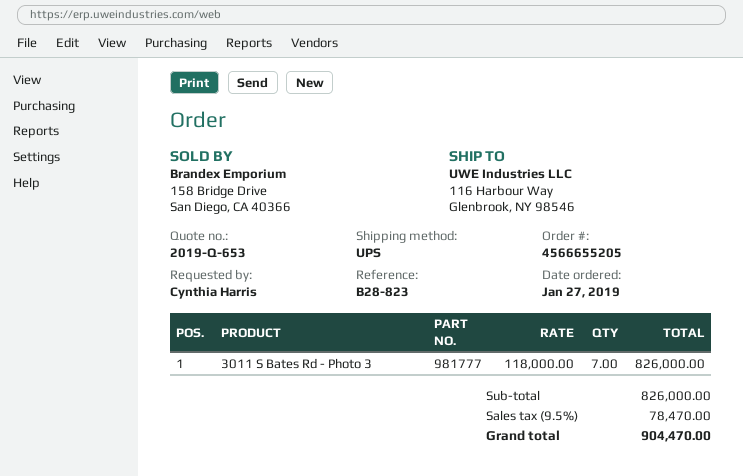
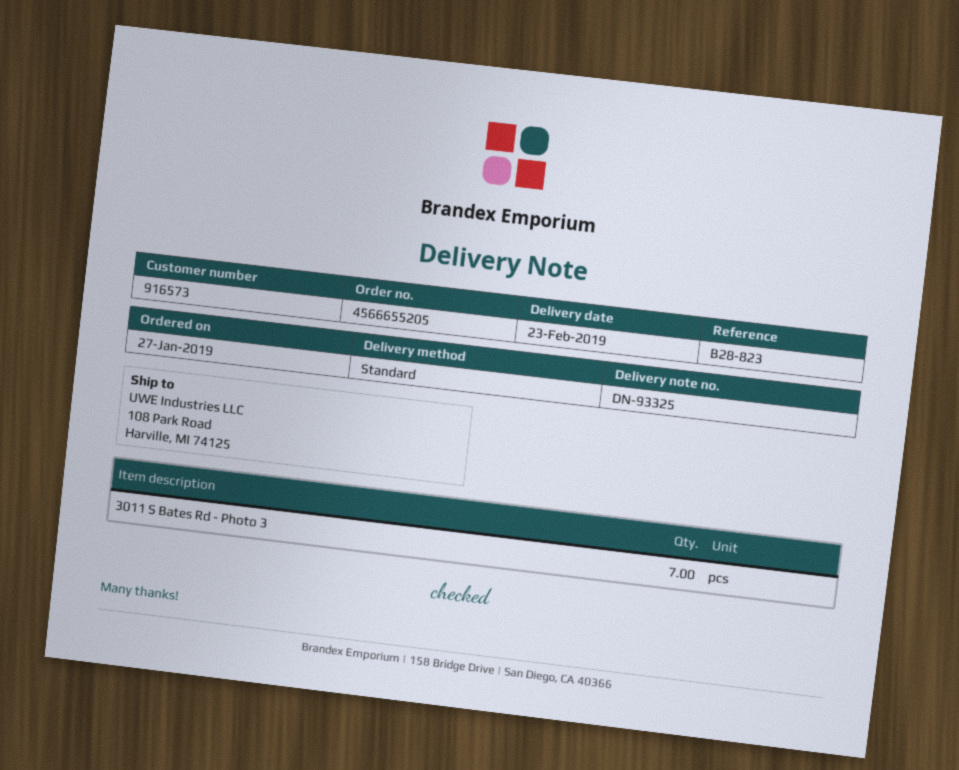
shipping method: UPS -> standard
ship to: 116 Harbour Way, Glenbrook, NY 98546 -> 108 Park Road, Harville, MI 74125

